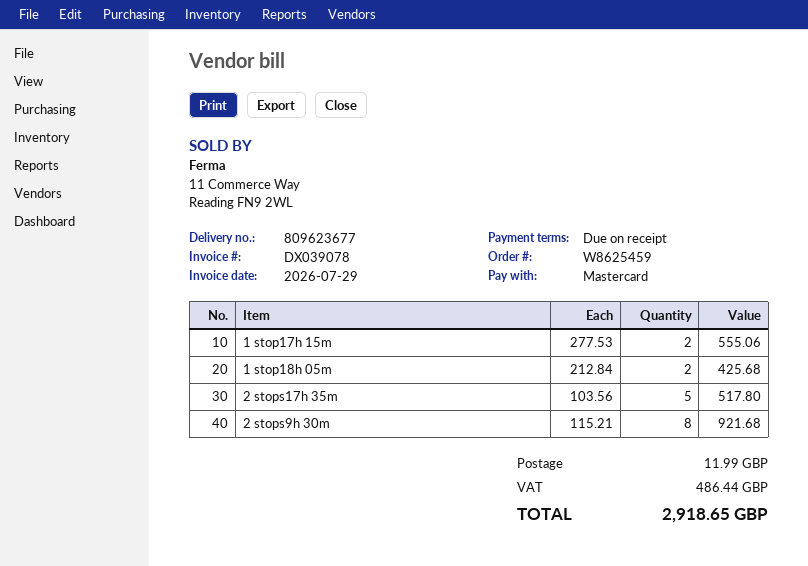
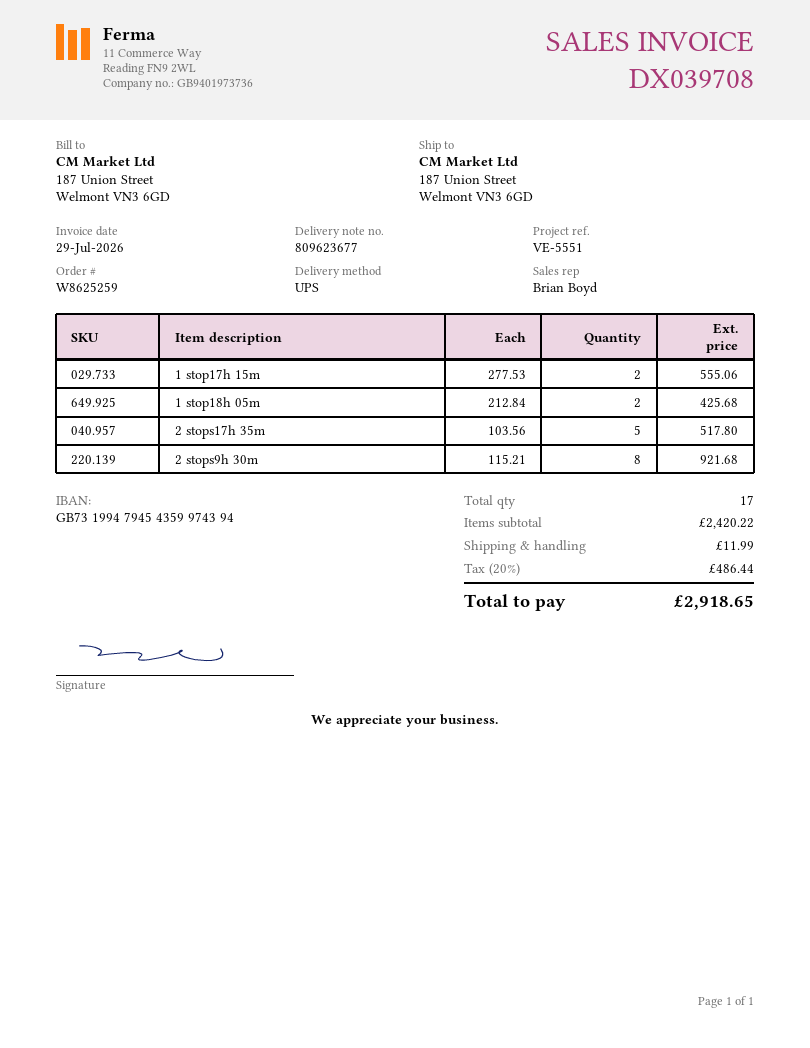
order number: W8625459 -> W8625259
invoice number: DX039078 -> DX039708

